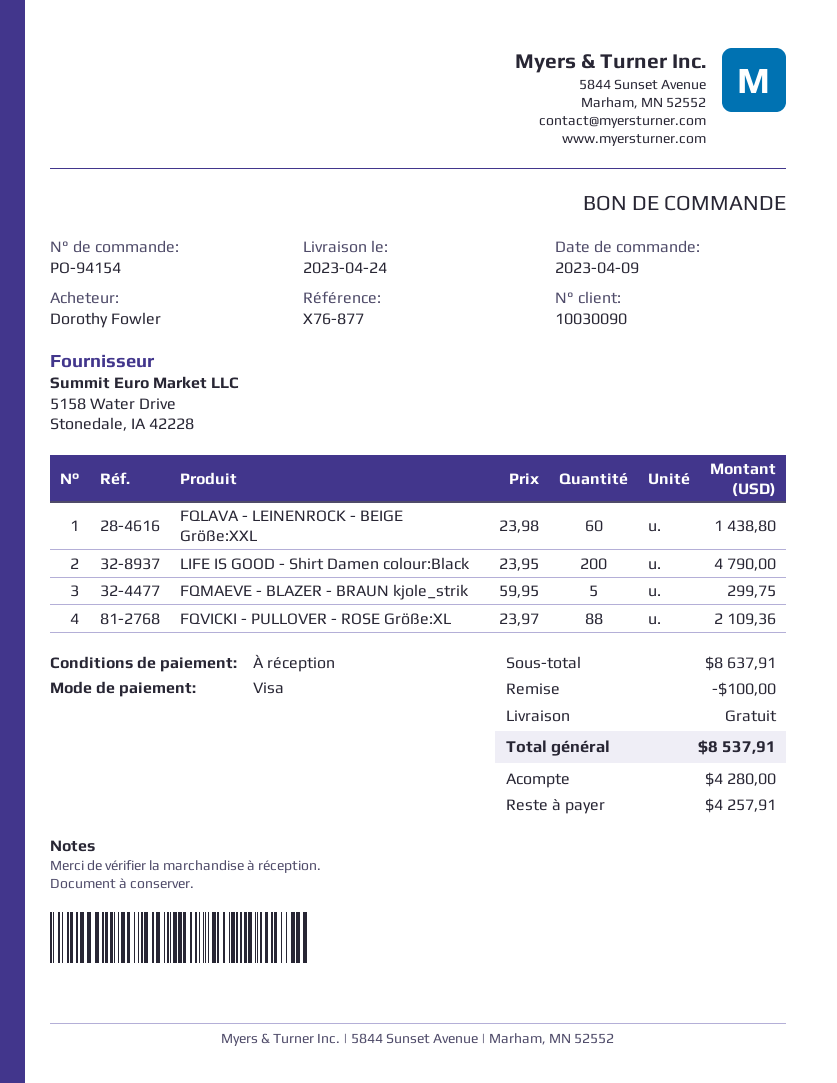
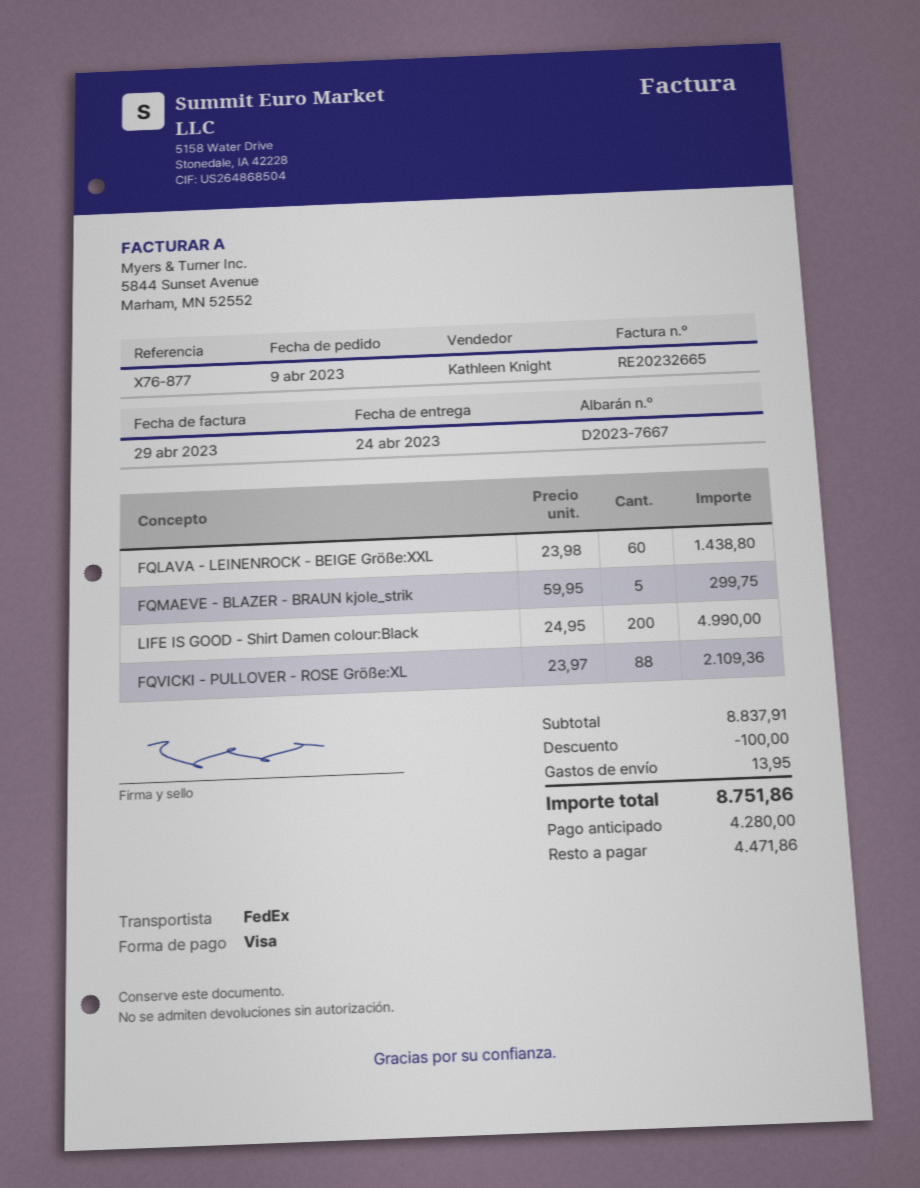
LIFE IS GOOD - Shirt Damen colour:Black: 200 x 23.95 = 4790.00 -> 200 x 24.95 = 4990.00
subtotal: 8637.91 -> 8837.91
shipping: 0.00 -> 13.95
total: 8537.91 -> 8751.86
balance: 4257.91 -> 4471.86

